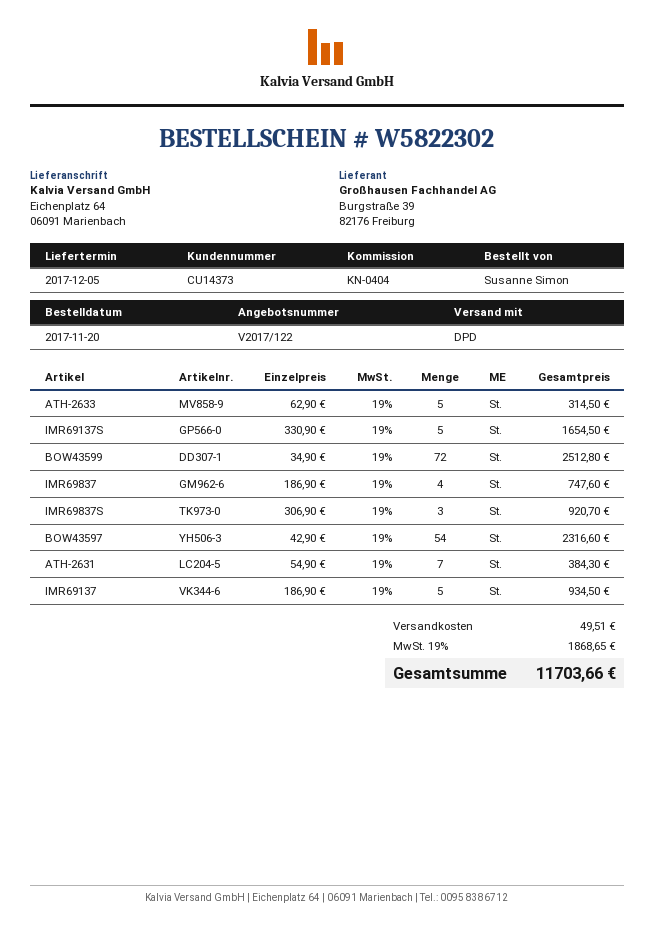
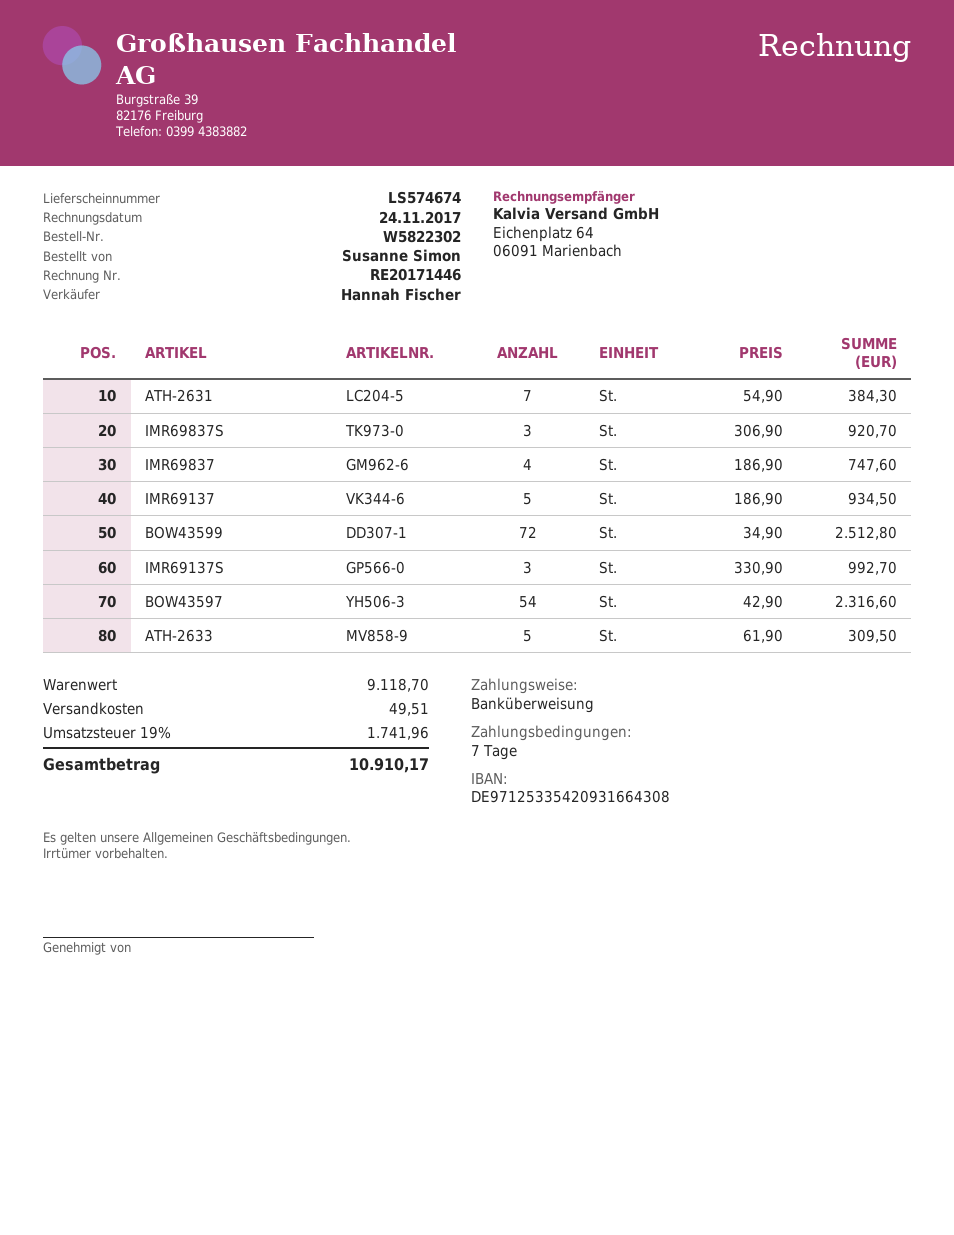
ATH-2633: 5 x 62.90 = 314.50 -> 5 x 61.90 = 309.50
IMR69137S: 5 x 330.90 = 1654.50 -> 3 x 330.90 = 992.70
tax: 19% = 1868.65 -> 19% = 1741.96
total: 11703.66 -> 10910.17

